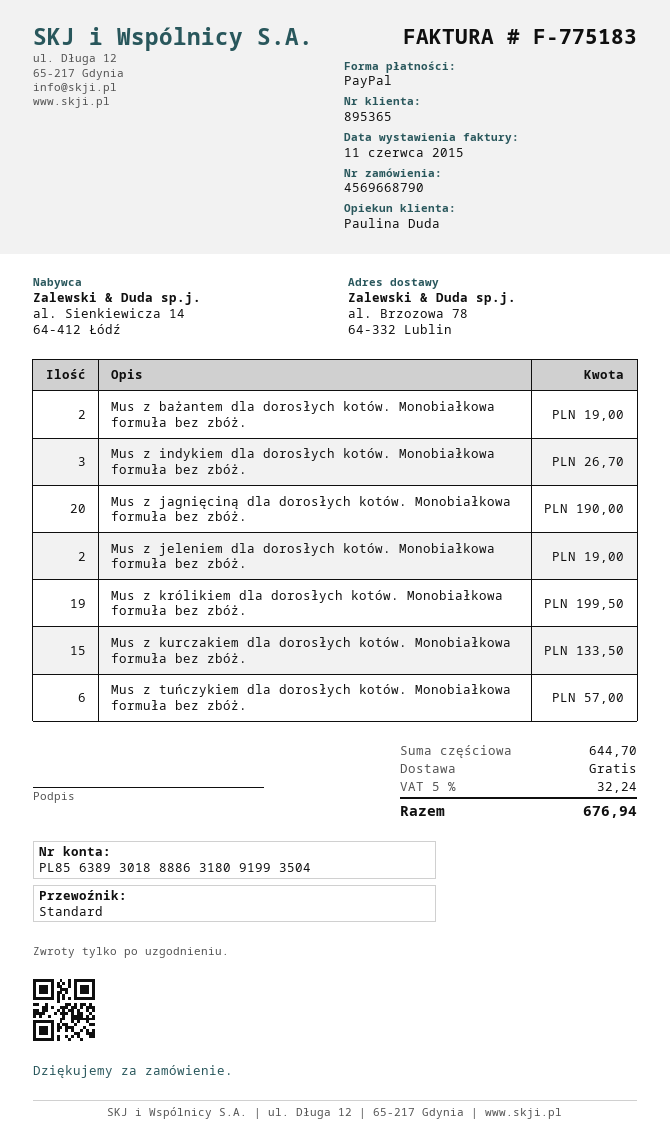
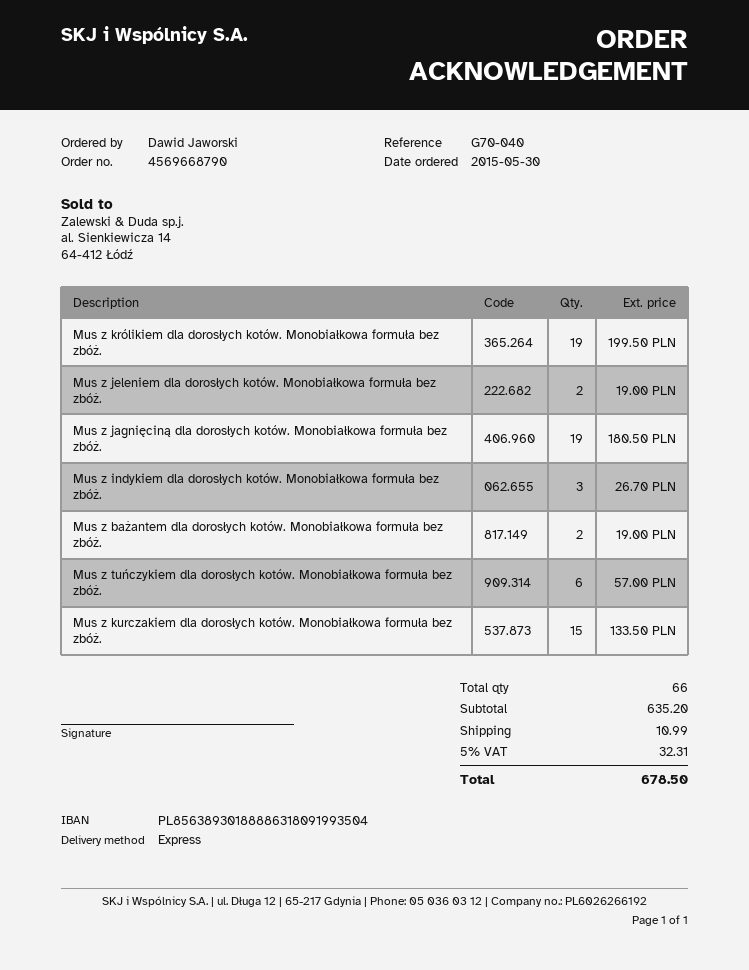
shipping method: standard -> express
Mus z jagnięciną dla dorosłych kotów. Monobiałkowa formuła bez zbóż.: 20 for 190.00 -> 19 for 180.50
subtotal: 644.70 -> 635.20
shipping: 0.00 -> 10.99
tax: 5% = 32.24 -> 5% = 32.31
total: 676.94 -> 678.50

